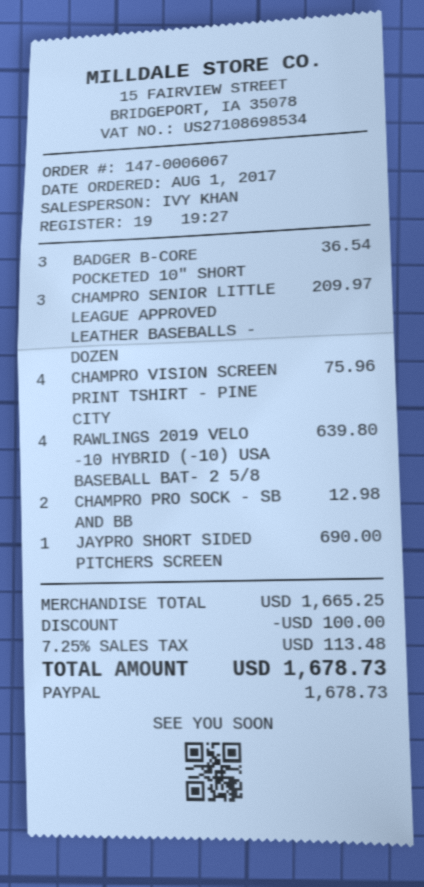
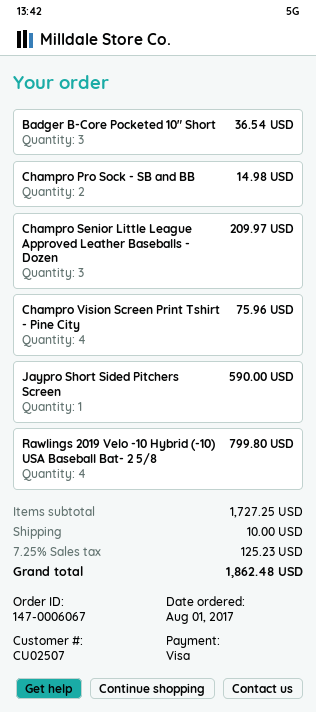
payment method: PayPal -> Visa
RAWLINGS 2019 VELO -10 HYBRID (-10) USA BASEBALL BAT- 2 5/8: 4 for 639.80 -> 4 for 799.80
CHAMPRO PRO SOCK - SB AND BB: 2 for 12.98 -> 2 for 14.98
JAYPRO SHORT SIDED PITCHERS SCREEN: 1 for 690.00 -> 1 for 590.00
subtotal: 1665.25 -> 1727.25
discount: 100.00 -> none
shipping: none -> 10.00
tax: 7.25% = 113.48 -> 7.25% = 125.23
total: 1678.73 -> 1862.48

